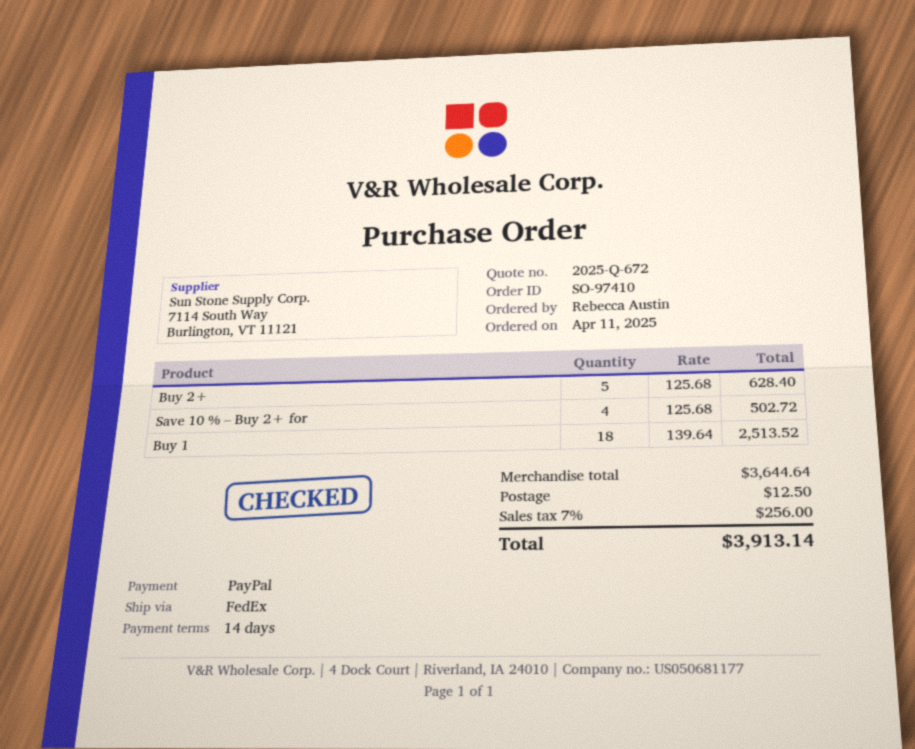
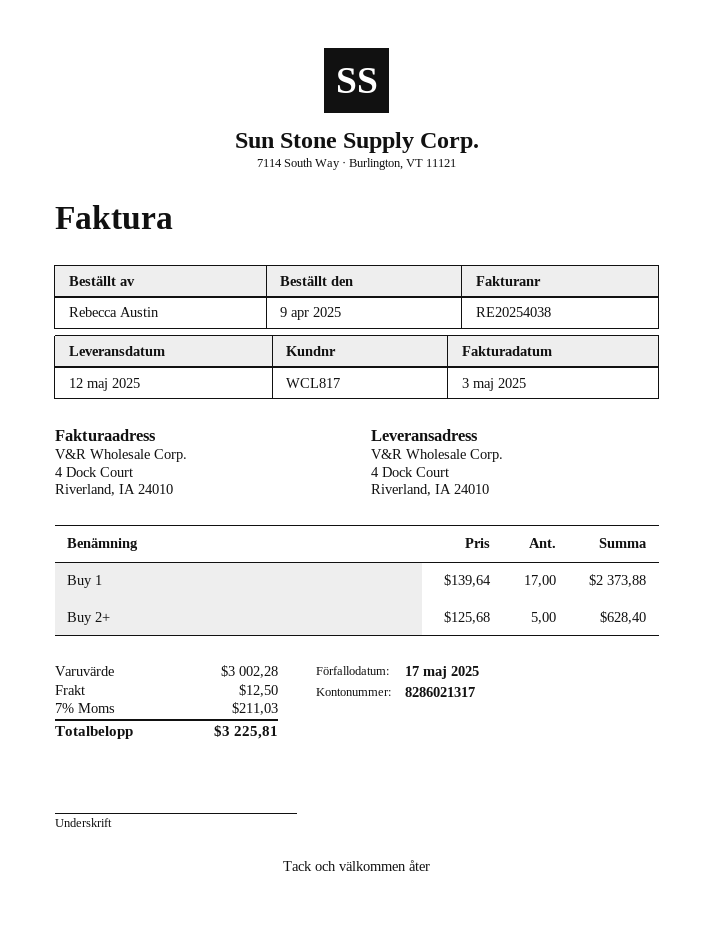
order date: 2025-04-11 -> 2025-04-09
Save 10 % – Buy 2+ for: 4 x 125.68 = 502.72 -> none
Buy 1: 18 x 139.64 = 2513.52 -> 17 x 139.64 = 2373.88
subtotal: 3644.64 -> 3002.28
tax: 7% = 256.00 -> 7% = 211.03
total: 3913.14 -> 3225.81

